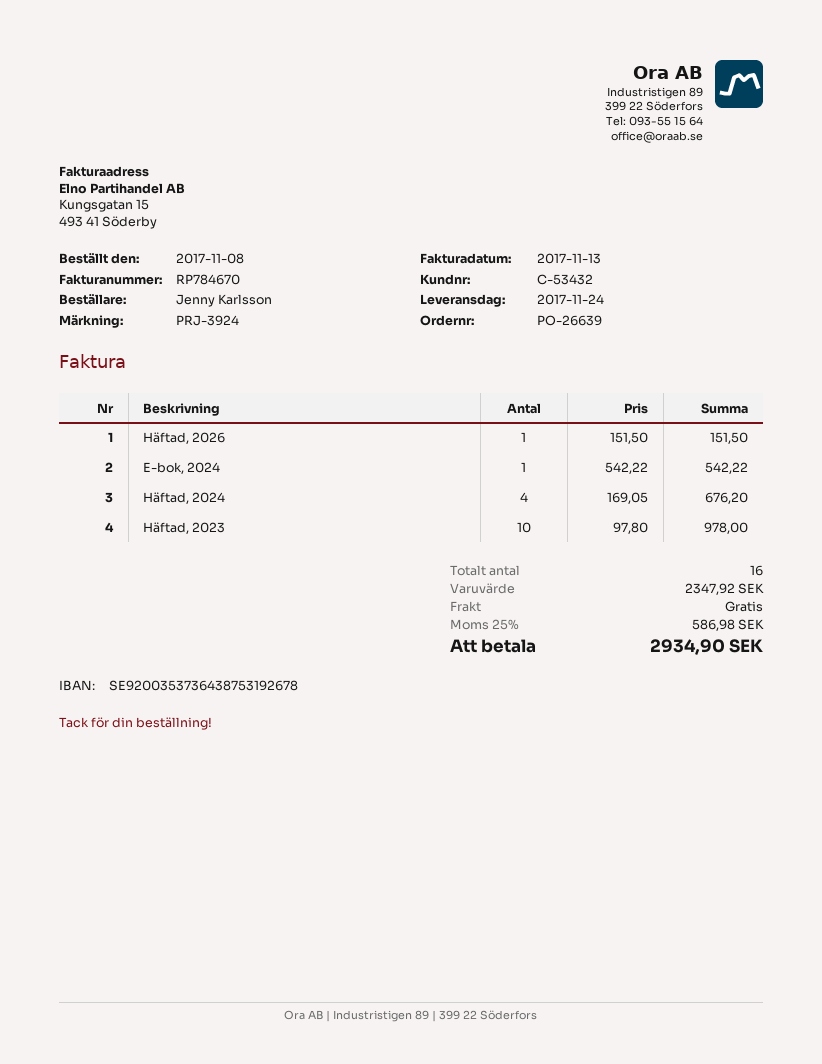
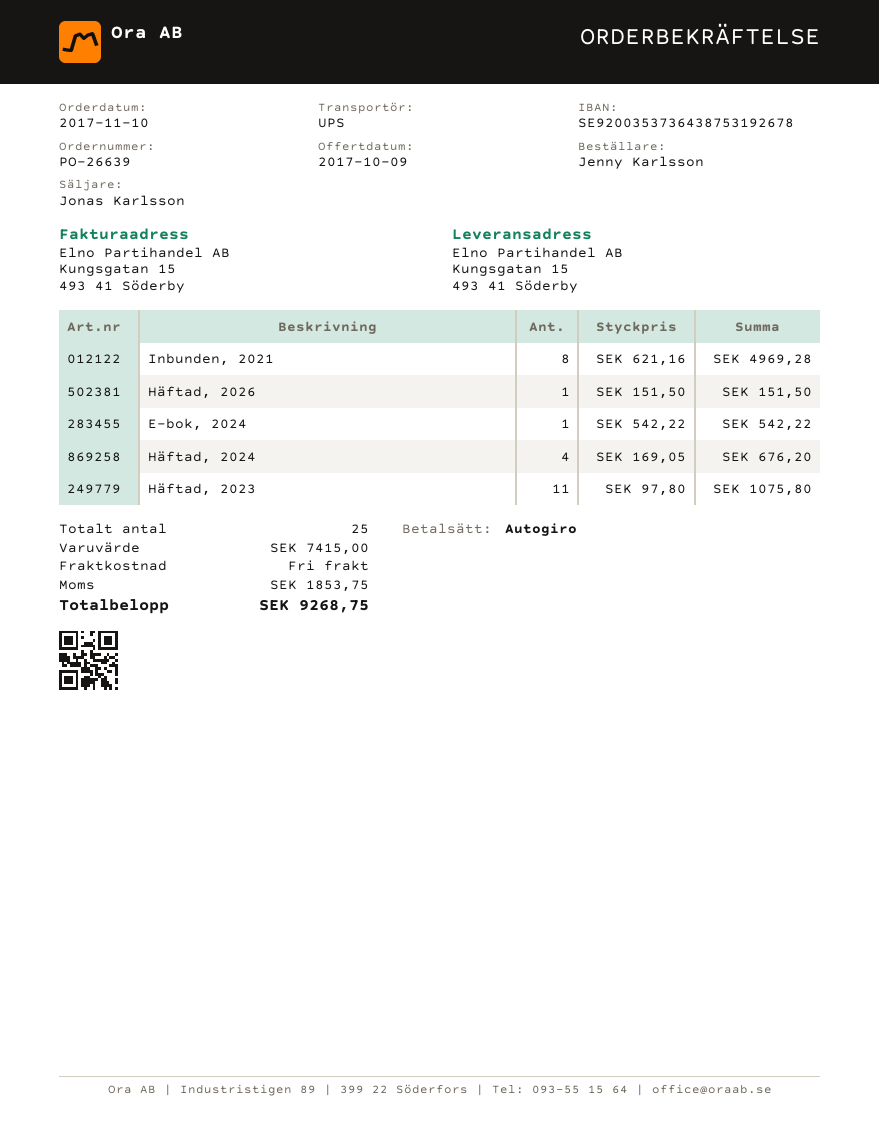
order date: 2017-11-08 -> 2017-11-10
Häftad, 2023: 10 x 97.80 = 978.00 -> 11 x 97.80 = 1075.80
Inbunden, 2021: none -> 8 x 621.16 = 4969.28
total quantity: 16 -> 25
subtotal: 2347.92 -> 7415.00
tax: 586.98 -> 1853.75
total: 2934.90 -> 9268.75

